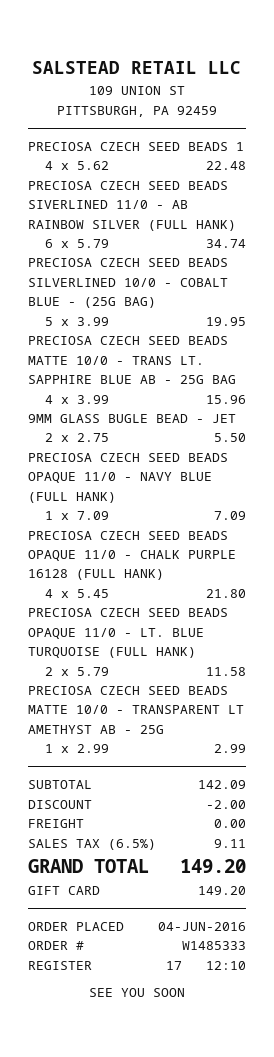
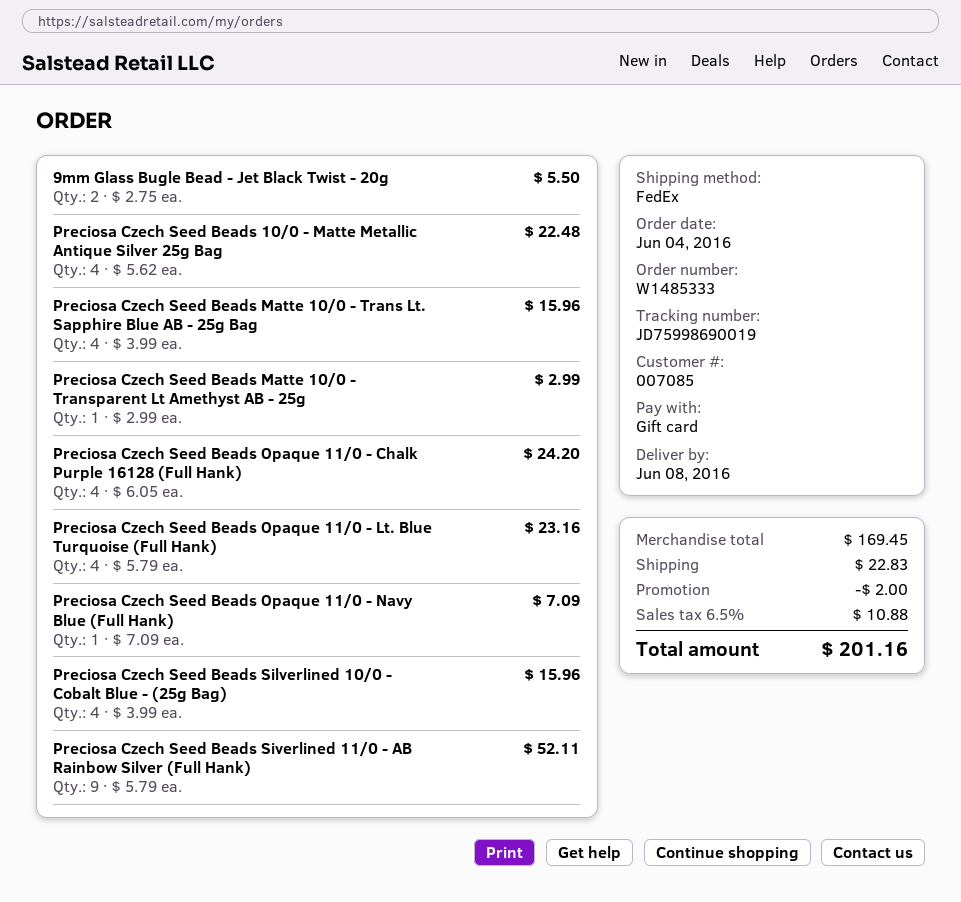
PRECIOSA CZECH SEED BEADS SIVERLINED 11/0 - AB RAINBOW SILVER (FULL HANK): 6 x 5.79 = 34.74 -> 9 x 5.79 = 52.11
PRECIOSA CZECH SEED BEADS SILVERLINED 10/0 - COBALT BLUE - (25G BAG): 5 x 3.99 = 19.95 -> 4 x 3.99 = 15.96
PRECIOSA CZECH SEED BEADS OPAQUE 11/0 - CHALK PURPLE 16128 (FULL HANK): 4 x 5.45 = 21.80 -> 4 x 6.05 = 24.20
PRECIOSA CZECH SEED BEADS OPAQUE 11/0 - LT. BLUE TURQUOISE (FULL HANK): 2 x 5.79 = 11.58 -> 4 x 5.79 = 23.16
subtotal: 142.09 -> 169.45
shipping: 0.00 -> 22.83
tax: 6.5% = 9.11 -> 6.5% = 10.88
total: 149.20 -> 201.16

